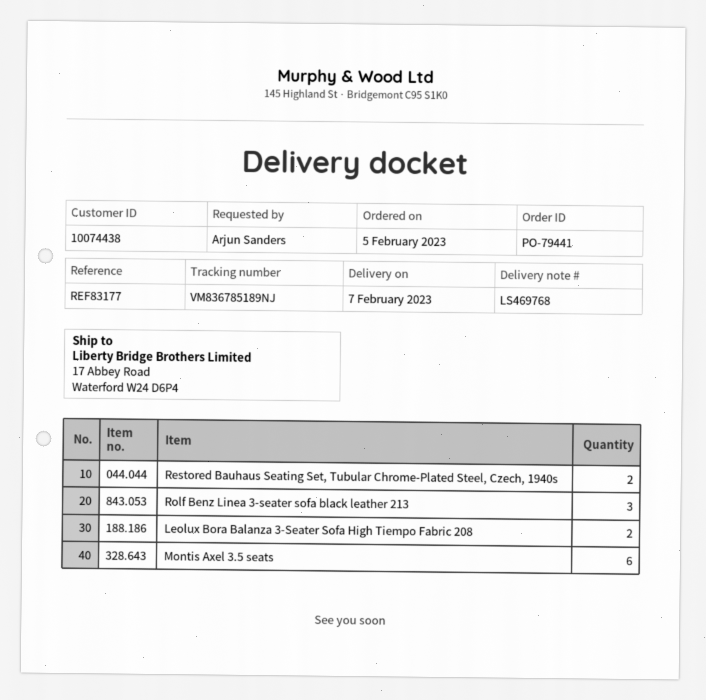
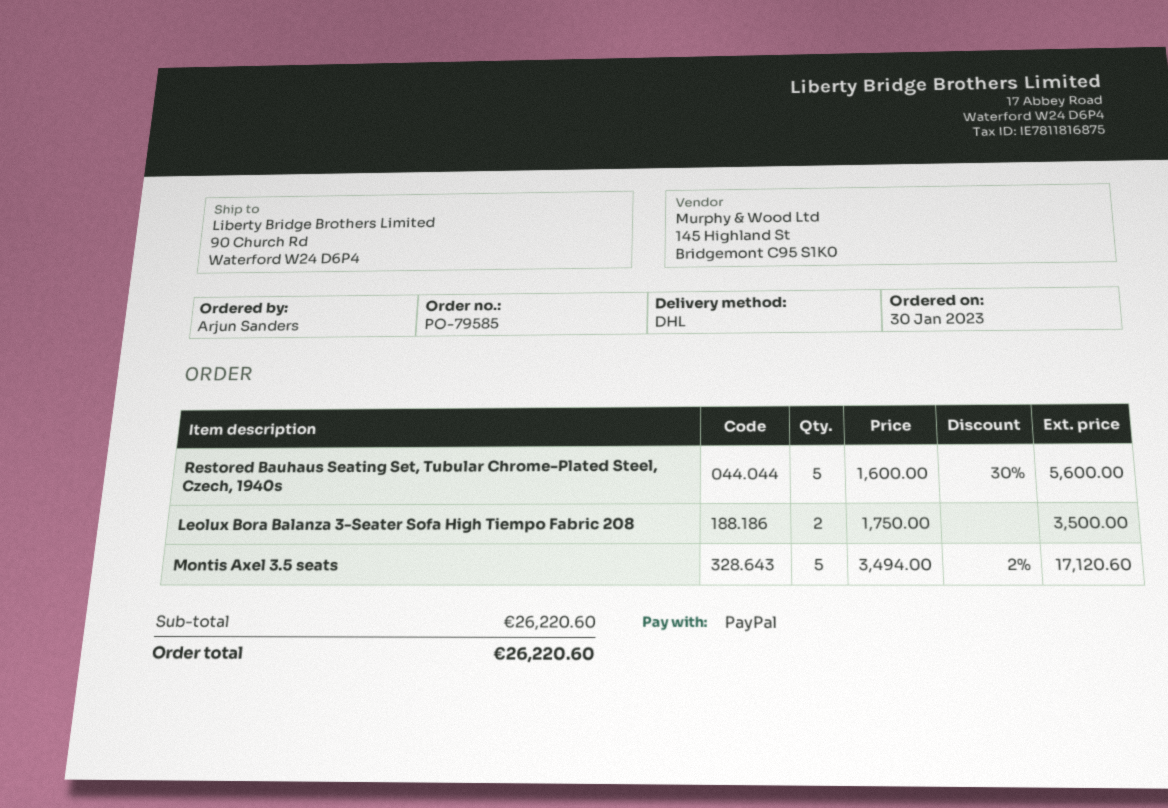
order number: PO-79441 -> PO-79585
order date: 2023-02-05 -> 2023-01-30
ship to: 17 Abbey Road, Waterford W24 D6P4 -> 90 Church Rd, Waterford W24 D6P4
Restored Bauhaus Seating Set, Tubular Chrome-Plated Steel, Czech, 1940s: 2 -> 5
Rolf Benz Linea 3-seater sofa black leather 213: 3 -> none
Montis Axel 3.5 seats: 6 -> 5

